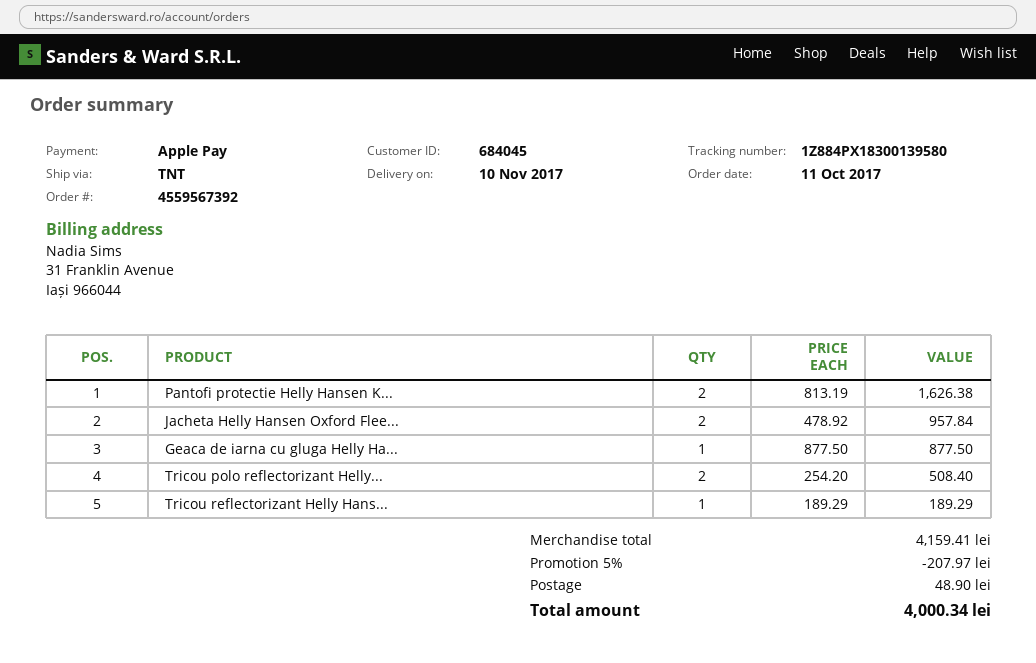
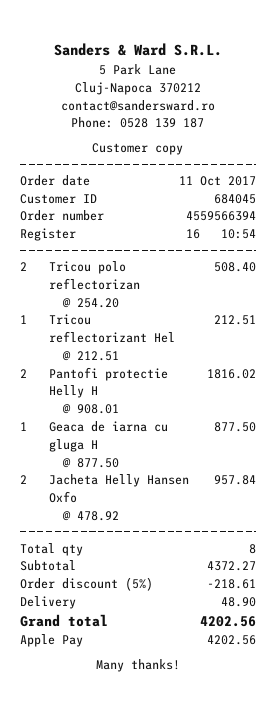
order number: 4559567392 -> 4559566394
Pantofi protectie Helly Hansen K...: 2 x 813.19 = 1626.38 -> 2 x 908.01 = 1816.02
Tricou reflectorizant Helly Hans...: 1 x 189.29 = 189.29 -> 1 x 212.51 = 212.51
subtotal: 4159.41 -> 4372.27
discount: 5% = 207.97 -> 5% = 218.61
total: 4000.34 -> 4202.56

